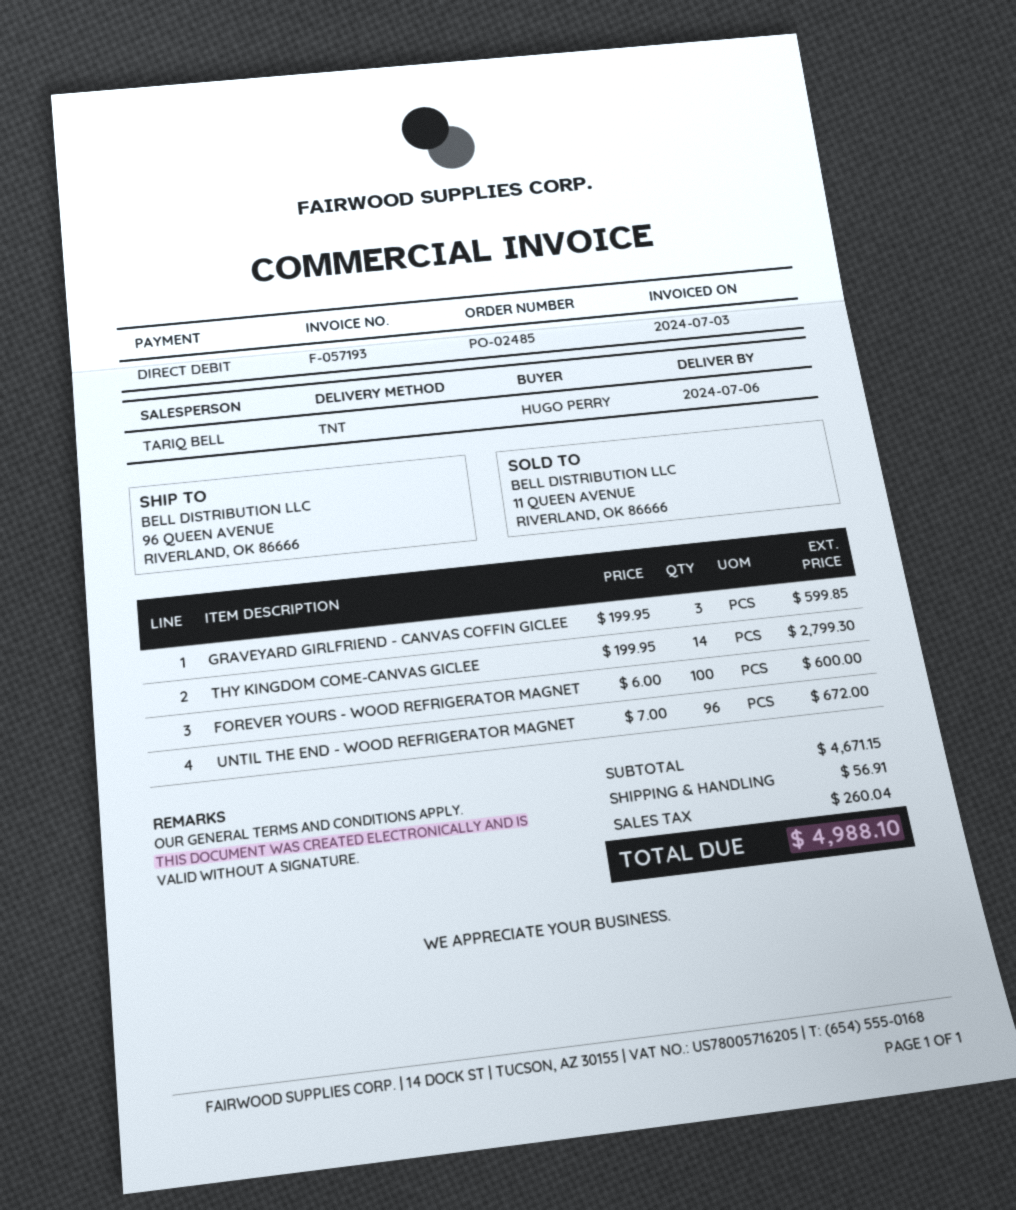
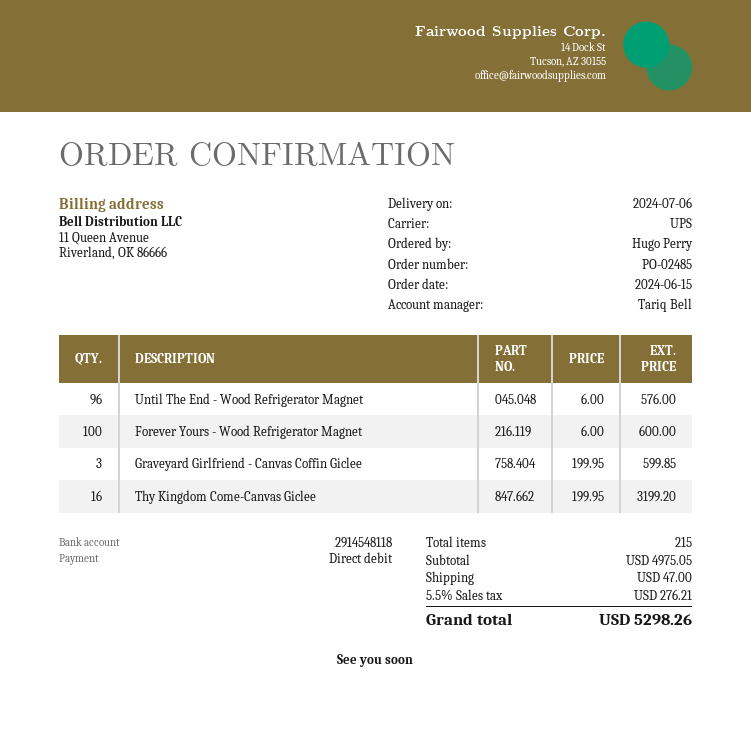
shipping method: TNT -> UPS
THY KINGDOM COME-CANVAS GICLEE: 14 x 199.95 = 2799.30 -> 16 x 199.95 = 3199.20
UNTIL THE END - WOOD REFRIGERATOR MAGNET: 96 x 7.00 = 672.00 -> 96 x 6.00 = 576.00
subtotal: 4671.15 -> 4975.05
shipping: 56.91 -> 47.00
tax: 260.04 -> 276.21
total: 4988.10 -> 5298.26

